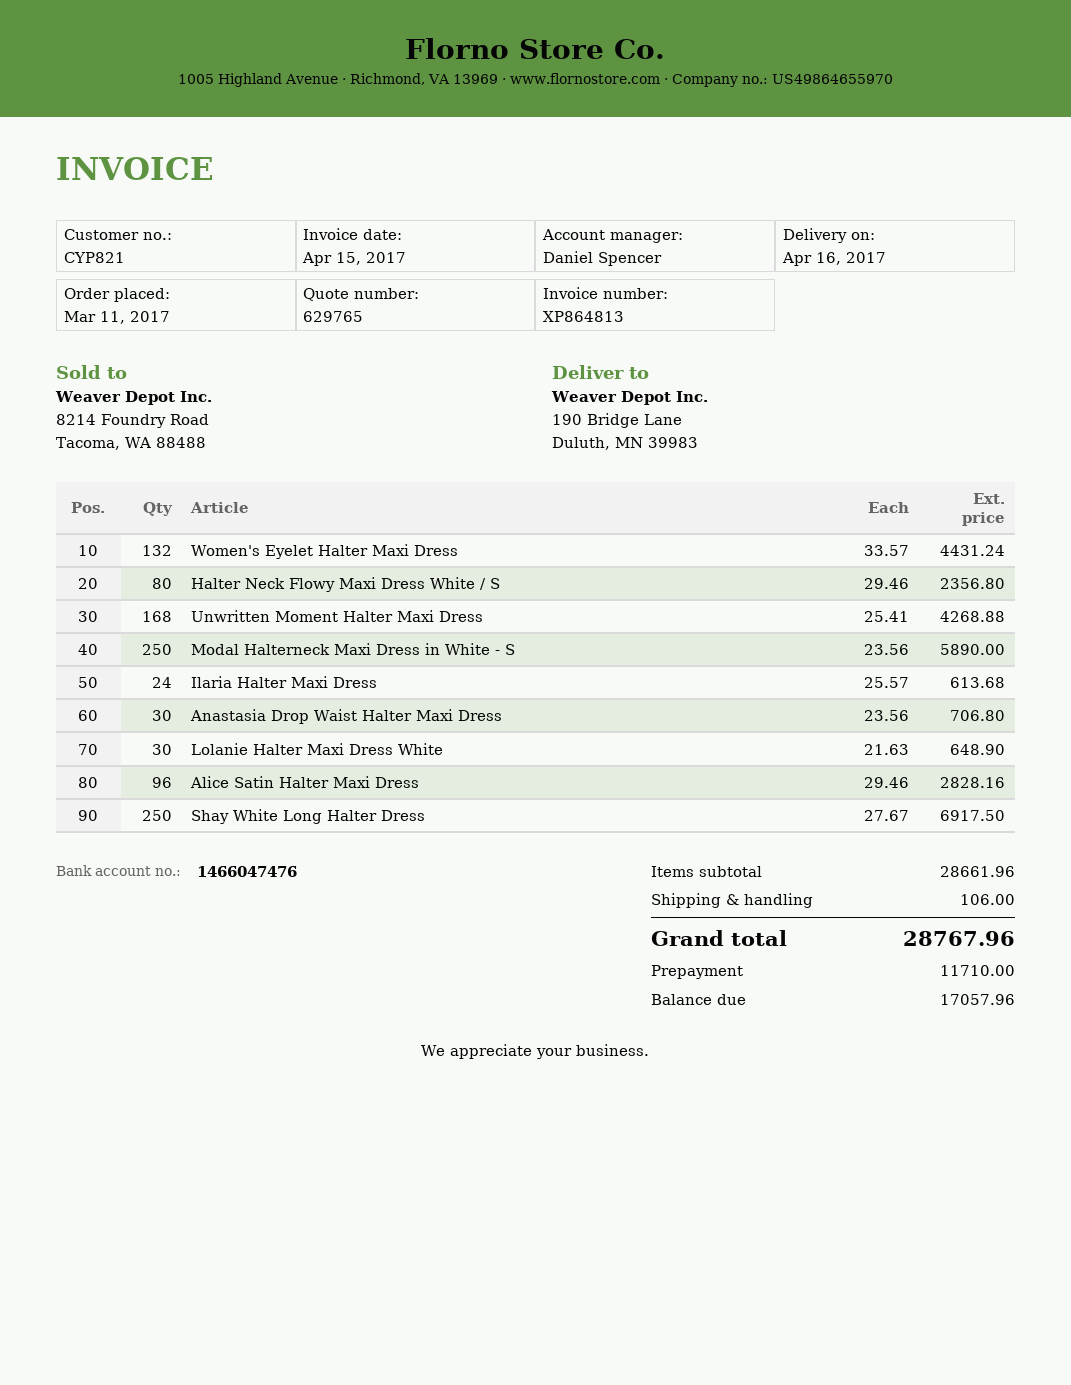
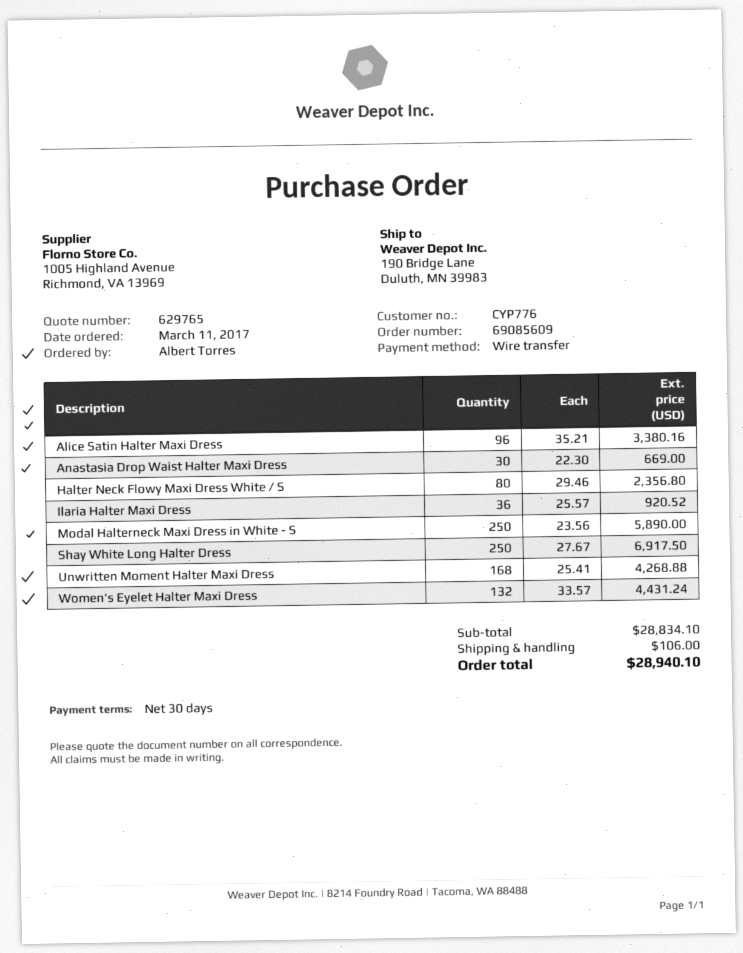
customer number: CYP821 -> CYP776
Ilaria Halter Maxi Dress: 24 x 25.57 = 613.68 -> 36 x 25.57 = 920.52
Anastasia Drop Waist Halter Maxi Dress: 30 x 23.56 = 706.80 -> 30 x 22.30 = 669.00
Lolanie Halter Maxi Dress White: 30 x 21.63 = 648.90 -> none
Alice Satin Halter Maxi Dress: 96 x 29.46 = 2828.16 -> 96 x 35.21 = 3380.16
subtotal: 28661.96 -> 28834.10
total: 28767.96 -> 28940.10

